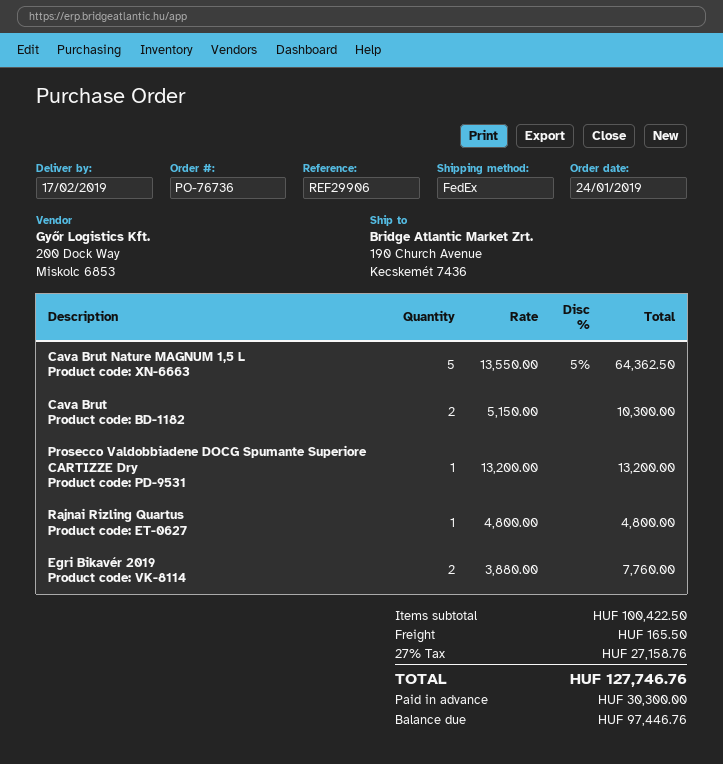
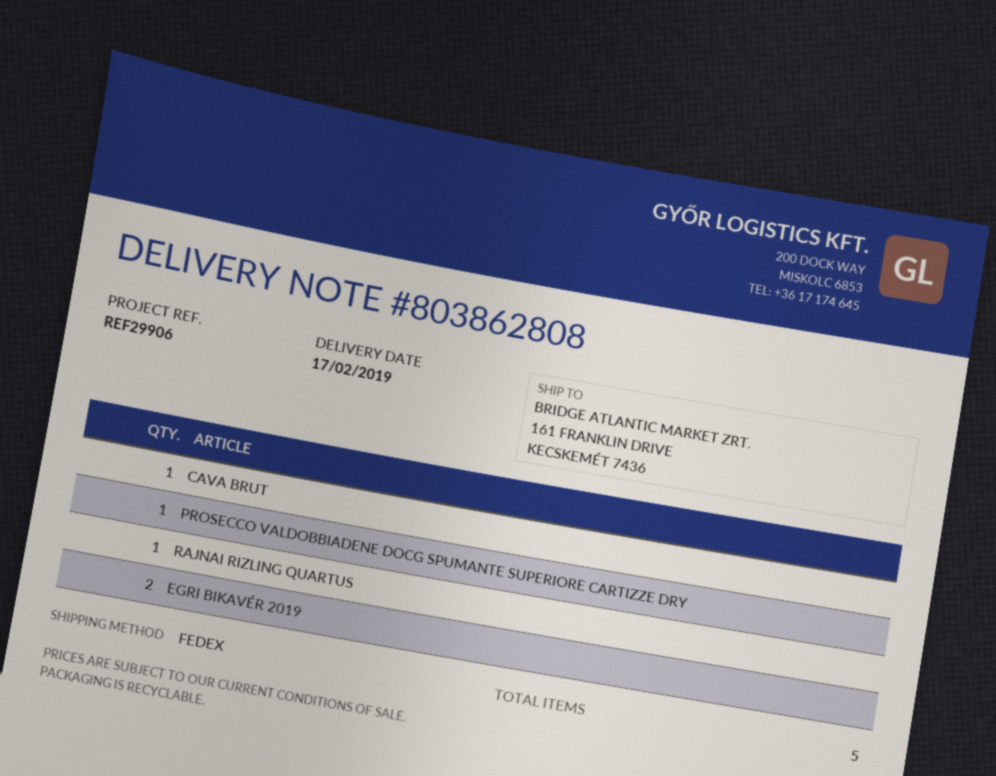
ship to: 190 Church Avenue, Kecskemét 7436 -> 161 FRANKLIN DRIVE, KECSKEMÉT 7436
Cava Brut Nature MAGNUM 1,5 L: 5 -> none
Cava Brut: 2 -> 1

